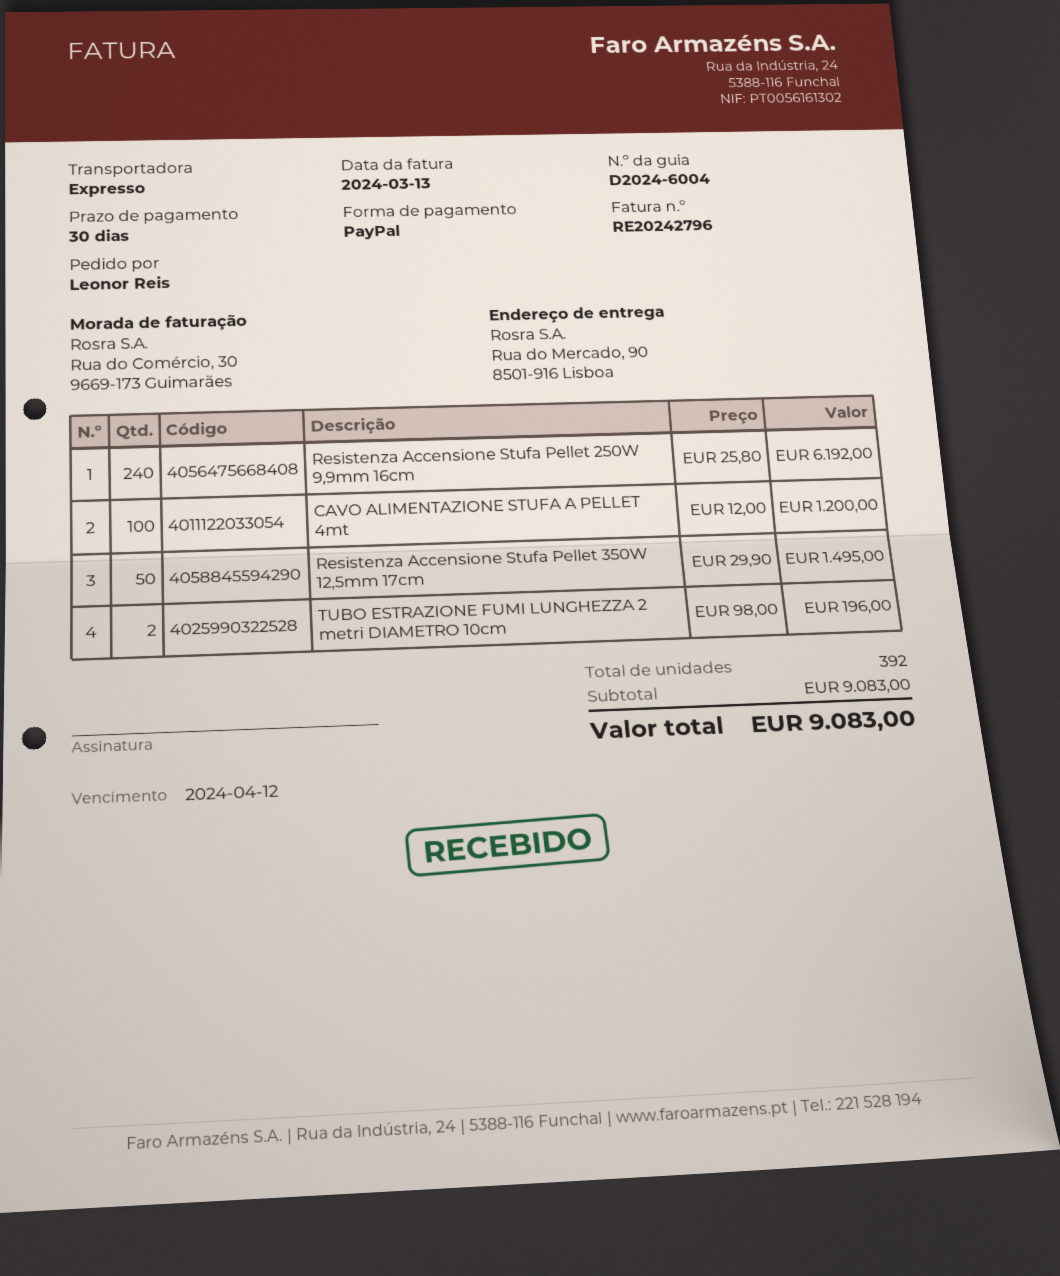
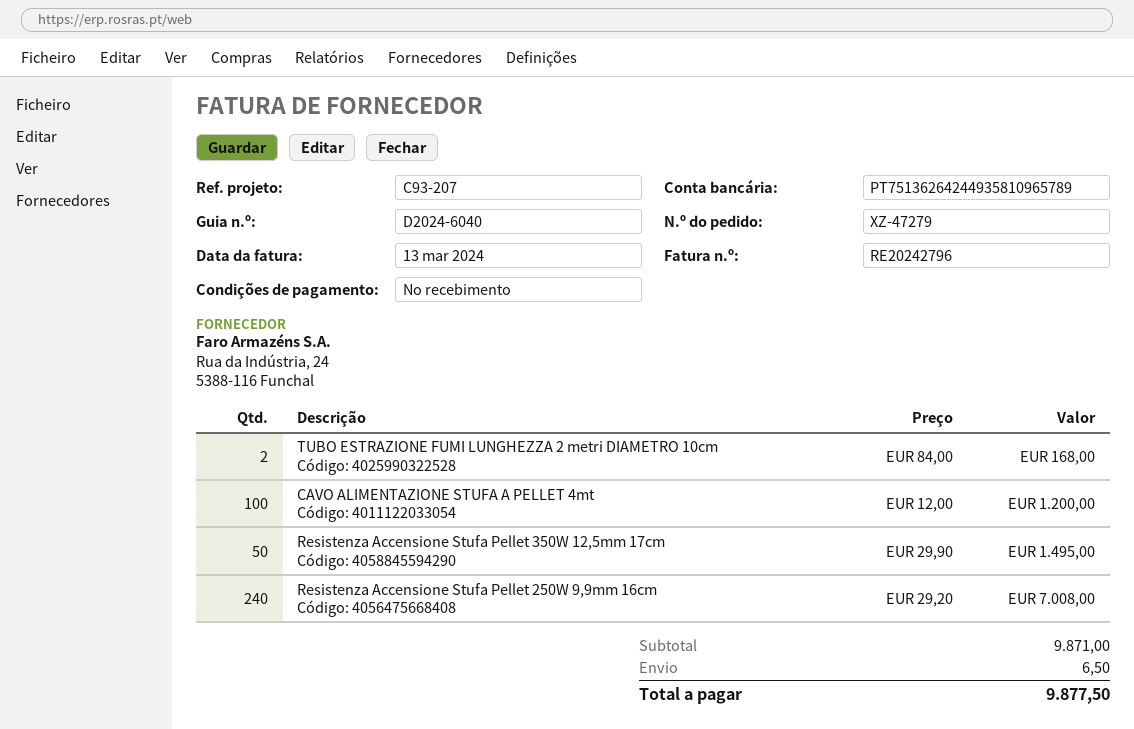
delivery note number: D2024-6004 -> D2024-6040
payment terms: 30 days -> on receipt
Resistenza Accensione Stufa Pellet 250W 9,9mm 16cm: 240 x 25.80 = 6192.00 -> 240 x 29.20 = 7008.00
TUBO ESTRAZIONE FUMI LUNGHEZZA 2 metri DIAMETRO 10cm: 2 x 98.00 = 196.00 -> 2 x 84.00 = 168.00
subtotal: 9083.00 -> 9871.00
shipping: none -> 6.50
total: 9083.00 -> 9877.50

